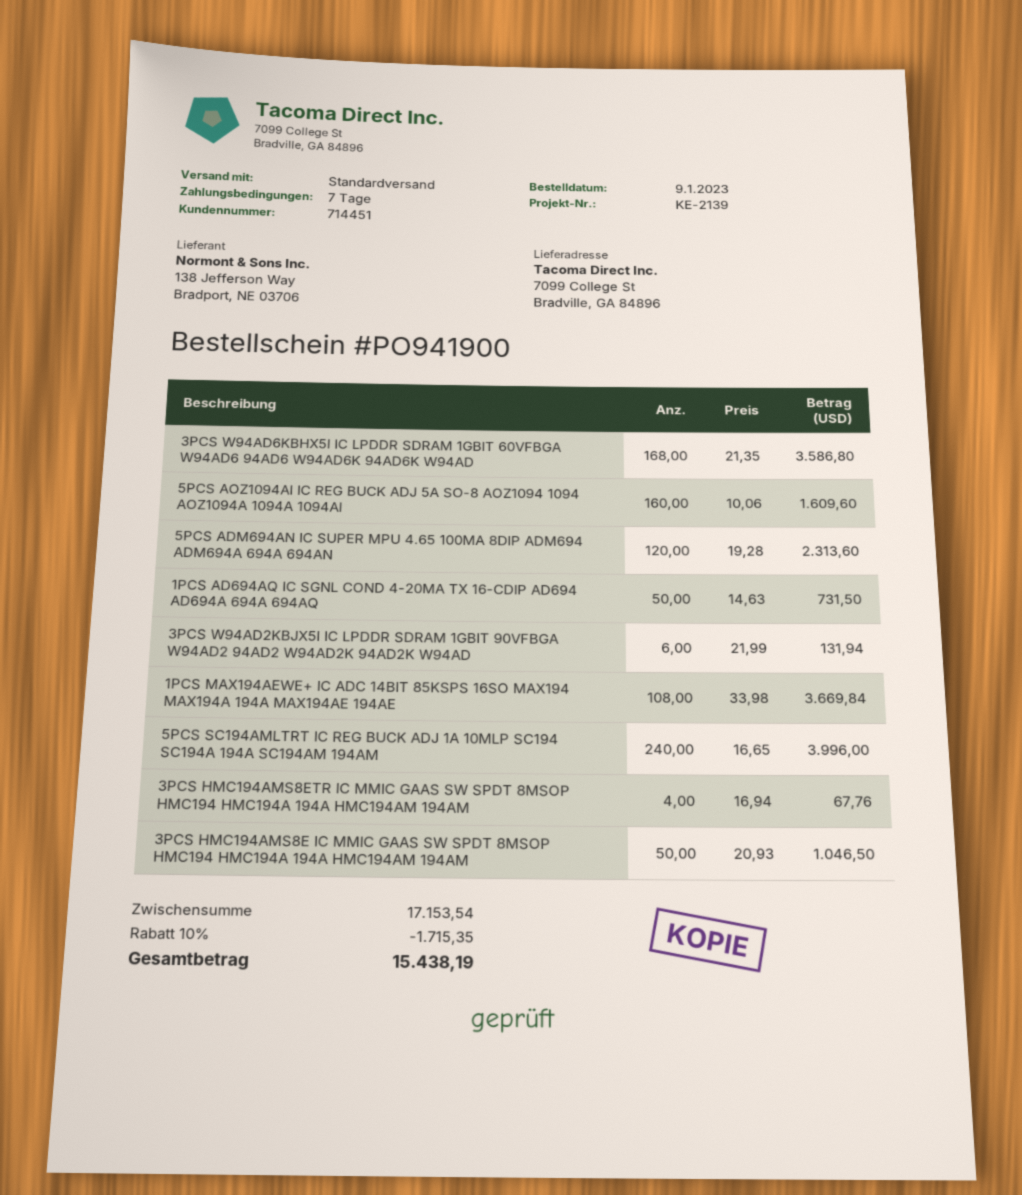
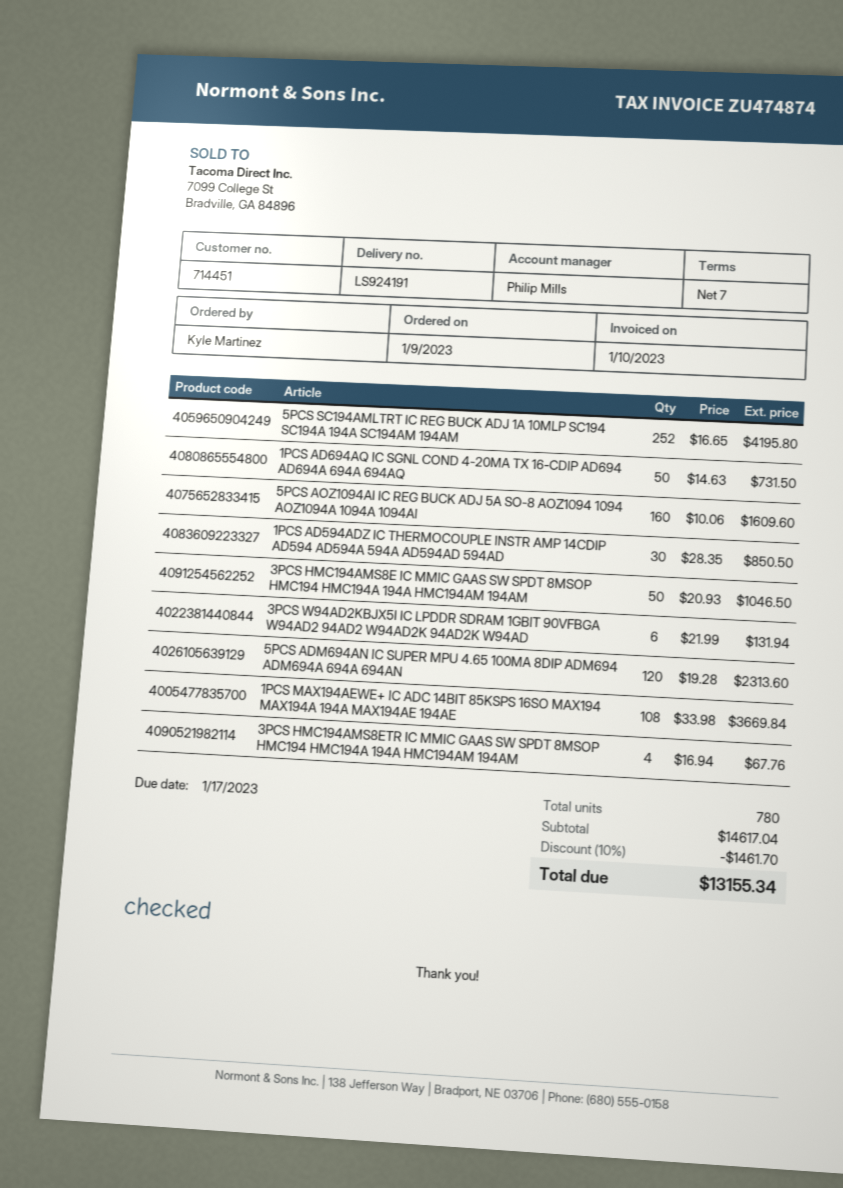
3PCS W94AD6KBHX5I IC LPDDR SDRAM 1GBIT 60VFBGA W94AD6 94AD6 W94AD6K 94AD6K W94AD: 168 x 21.35 = 3586.80 -> none
5PCS SC194AMLTRT IC REG BUCK ADJ 1A 10MLP SC194 SC194A 194A SC194AM 194AM: 240 x 16.65 = 3996.00 -> 252 x 16.65 = 4195.80
1PCS AD594ADZ IC THERMOCOUPLE INSTR AMP 14CDIP AD594 AD594A 594A AD594AD 594AD: none -> 30 x 28.35 = 850.50
subtotal: 17153.54 -> 14617.04
discount: 10% = 1715.35 -> 10% = 1461.70
total: 15438.19 -> 13155.34

